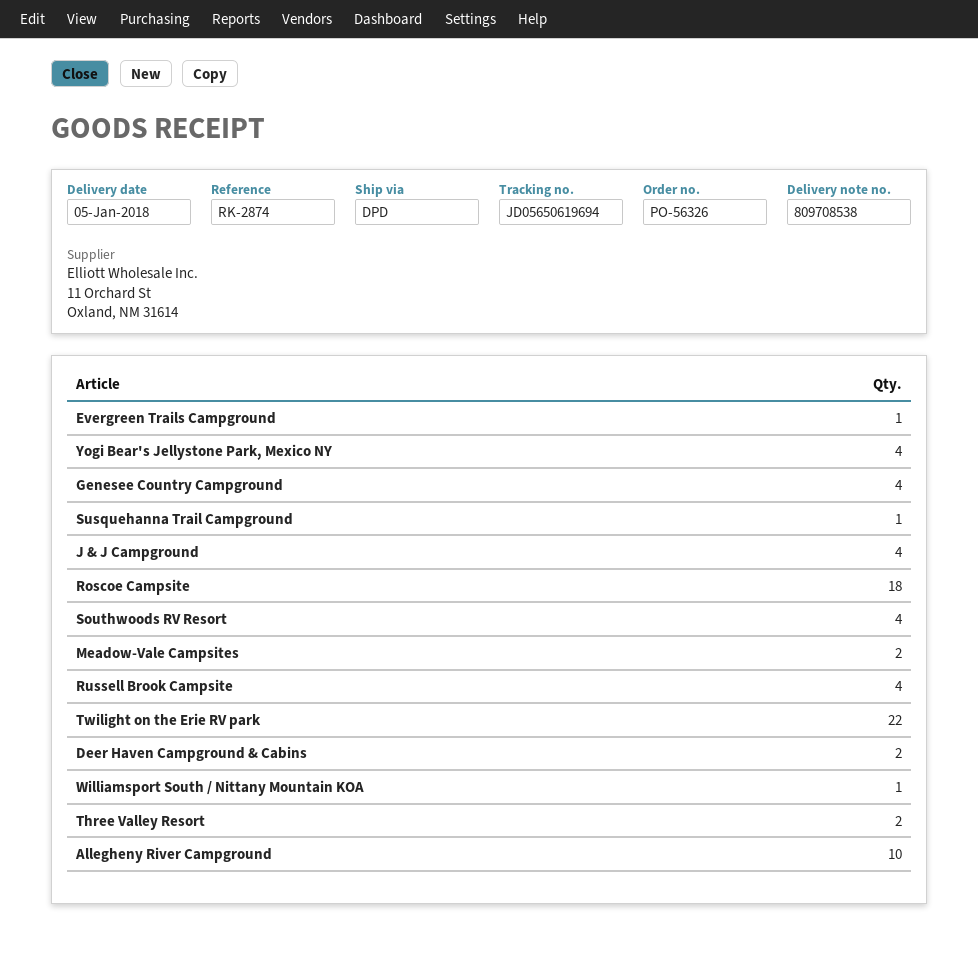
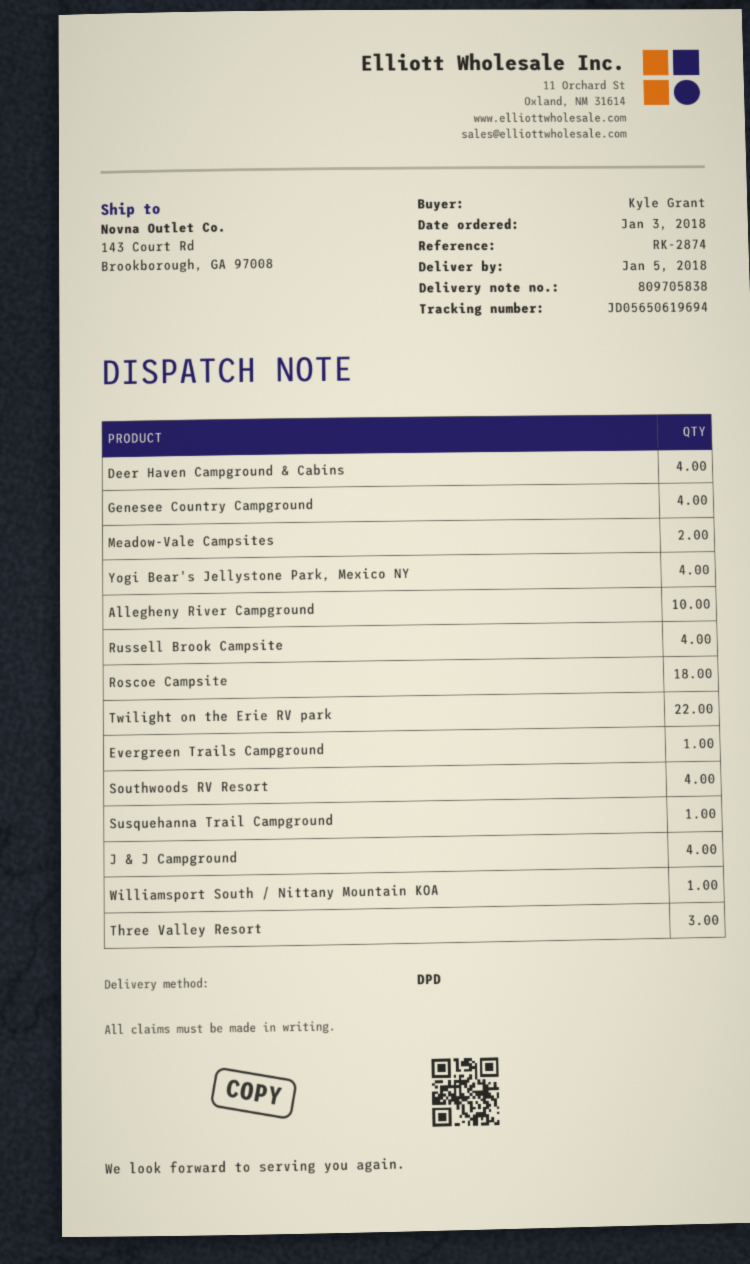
delivery note number: 809708538 -> 809705838
Deer Haven Campground & Cabins: 2 -> 4
Three Valley Resort: 2 -> 3

